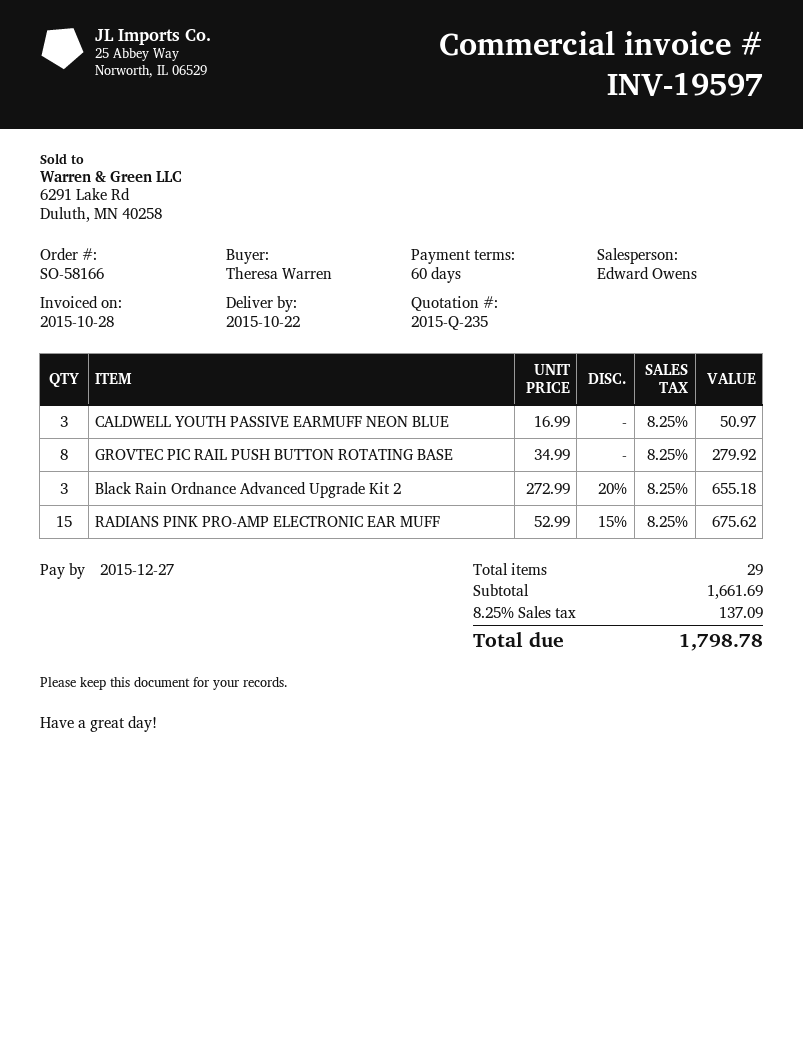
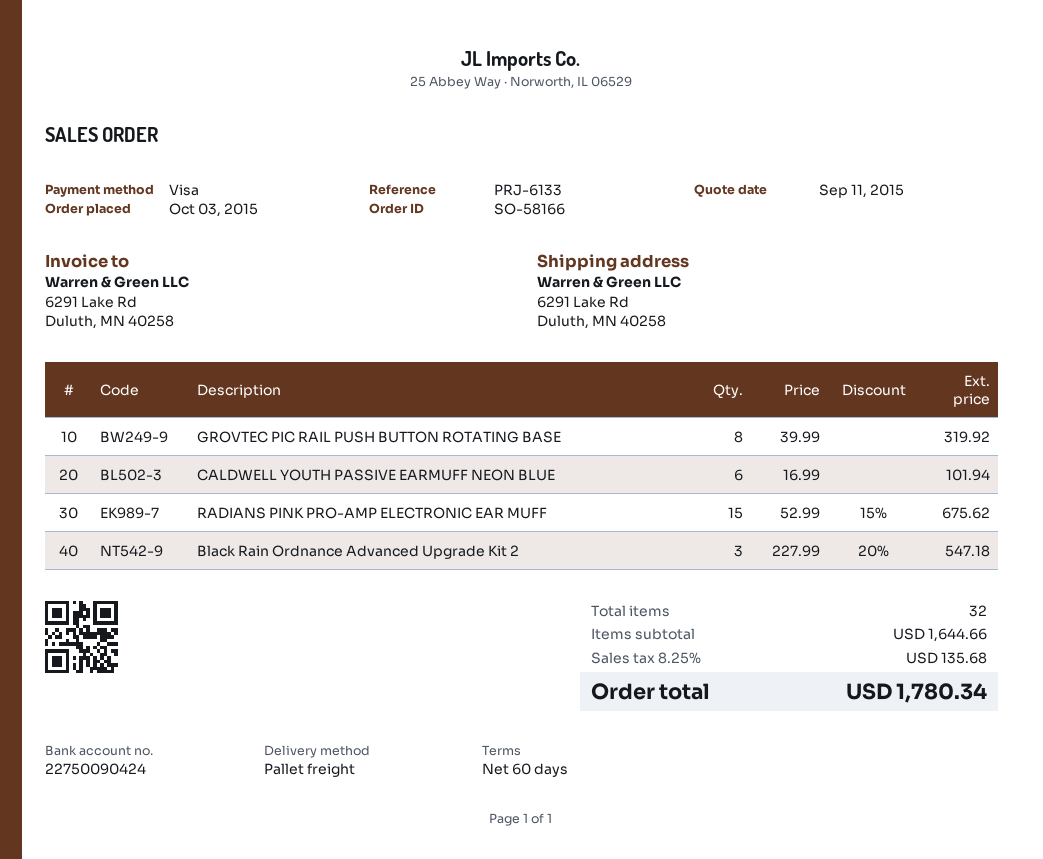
CALDWELL YOUTH PASSIVE EARMUFF NEON BLUE: 3 x 16.99 = 50.97 -> 6 x 16.99 = 101.94
GROVTEC PIC RAIL PUSH BUTTON ROTATING BASE: 8 x 34.99 = 279.92 -> 8 x 39.99 = 319.92
Black Rain Ordnance Advanced Upgrade Kit 2: 3 x 272.99 - 20% = 655.18 -> 3 x 227.99 - 20% = 547.18
total quantity: 29 -> 32
subtotal: 1661.69 -> 1644.66
tax: 8.25% = 137.09 -> 8.25% = 135.68
total: 1798.78 -> 1780.34

